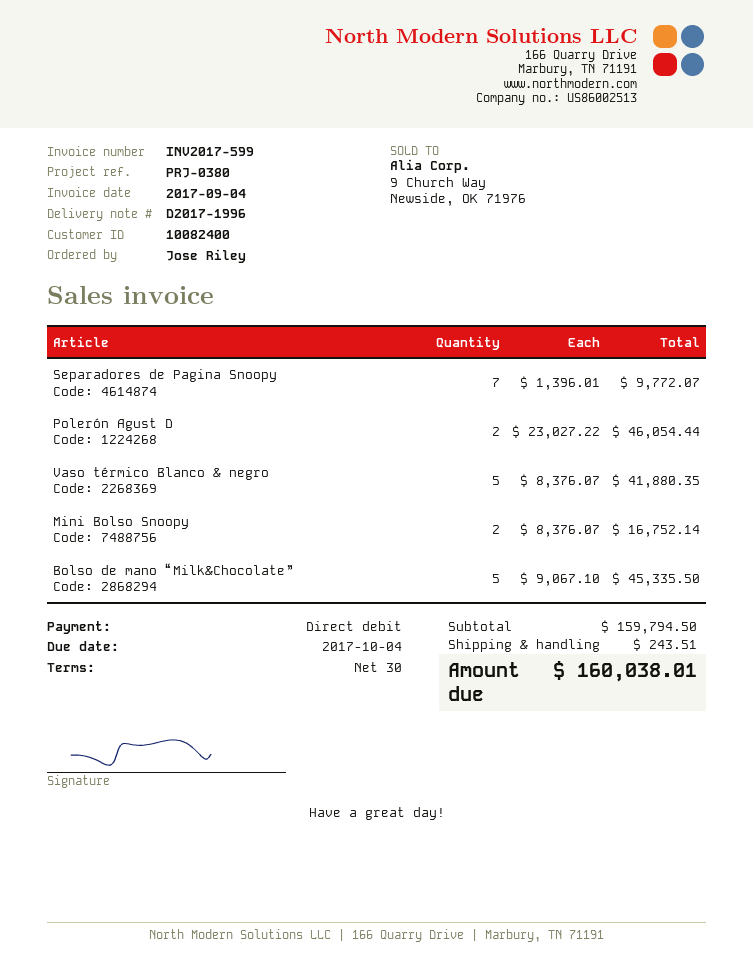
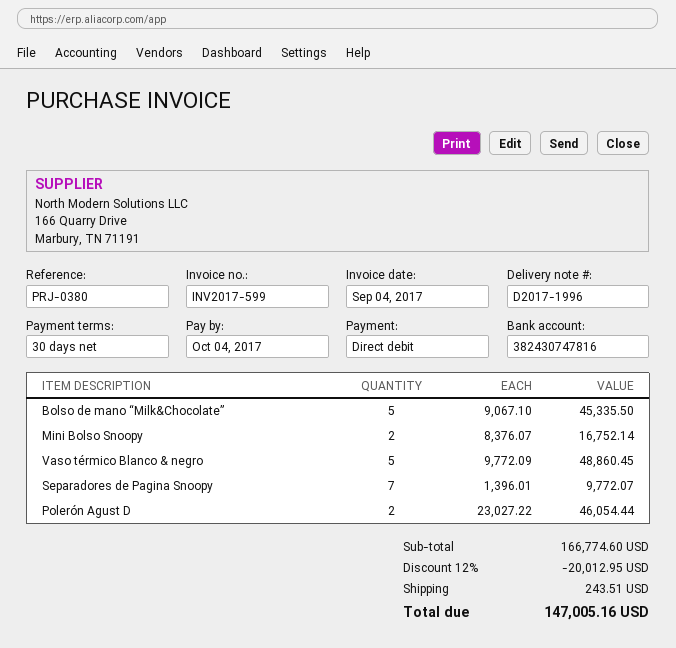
Vaso térmico Blanco & negro: 5 x 8376.07 = 41880.35 -> 5 x 9772.09 = 48860.45
subtotal: 159794.50 -> 166774.60
discount: none -> 12% = 20012.95
total: 160038.01 -> 147005.16

